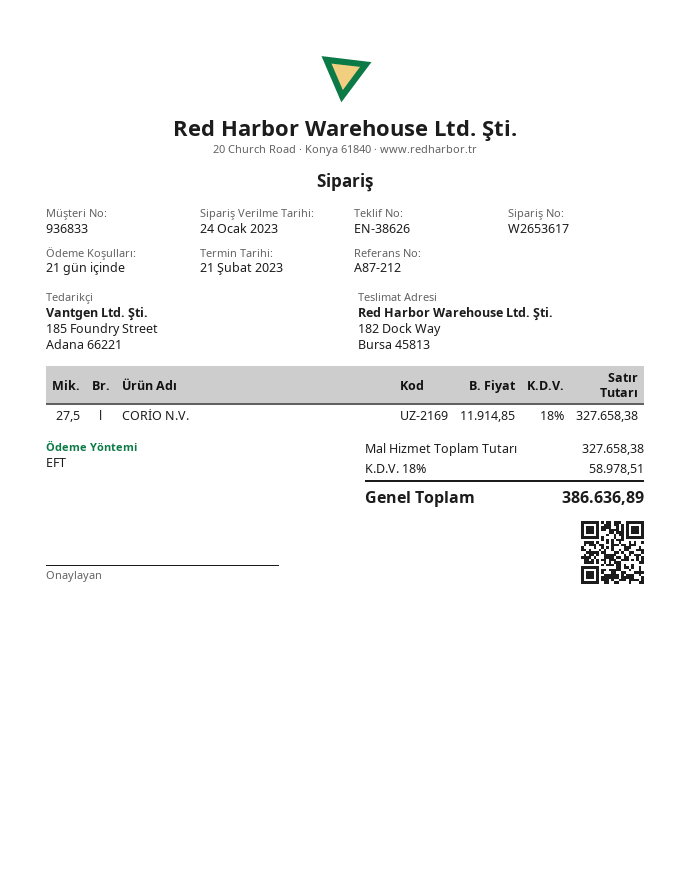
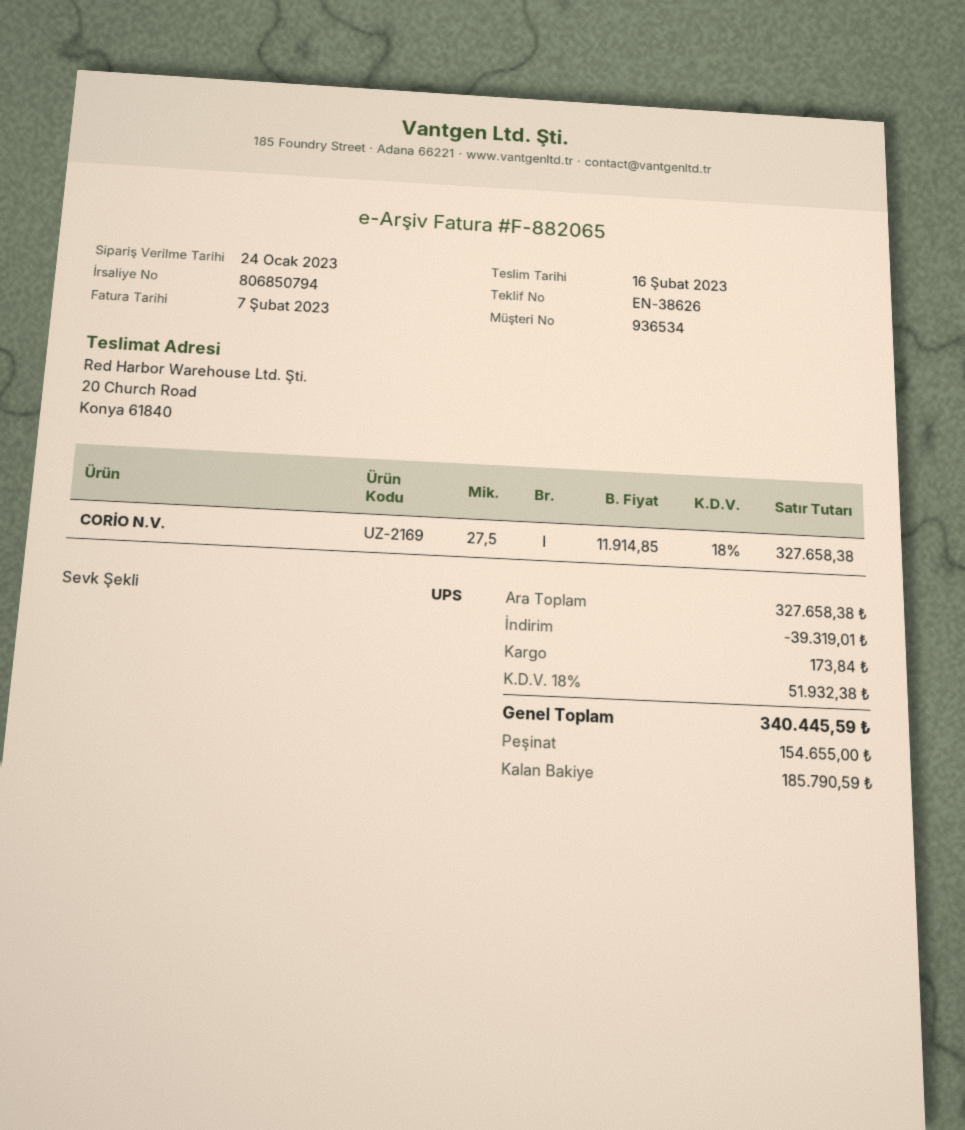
delivery date: 2023-02-21 -> 2023-02-16
customer number: 936833 -> 936534
ship to: 182 Dock Way, Bursa 45813 -> 20 Church Road, Konya 61840
discount: none -> 39319.01
shipping: none -> 173.84
tax: 18% = 58978.51 -> 18% = 51932.38
total: 386636.89 -> 340445.59

